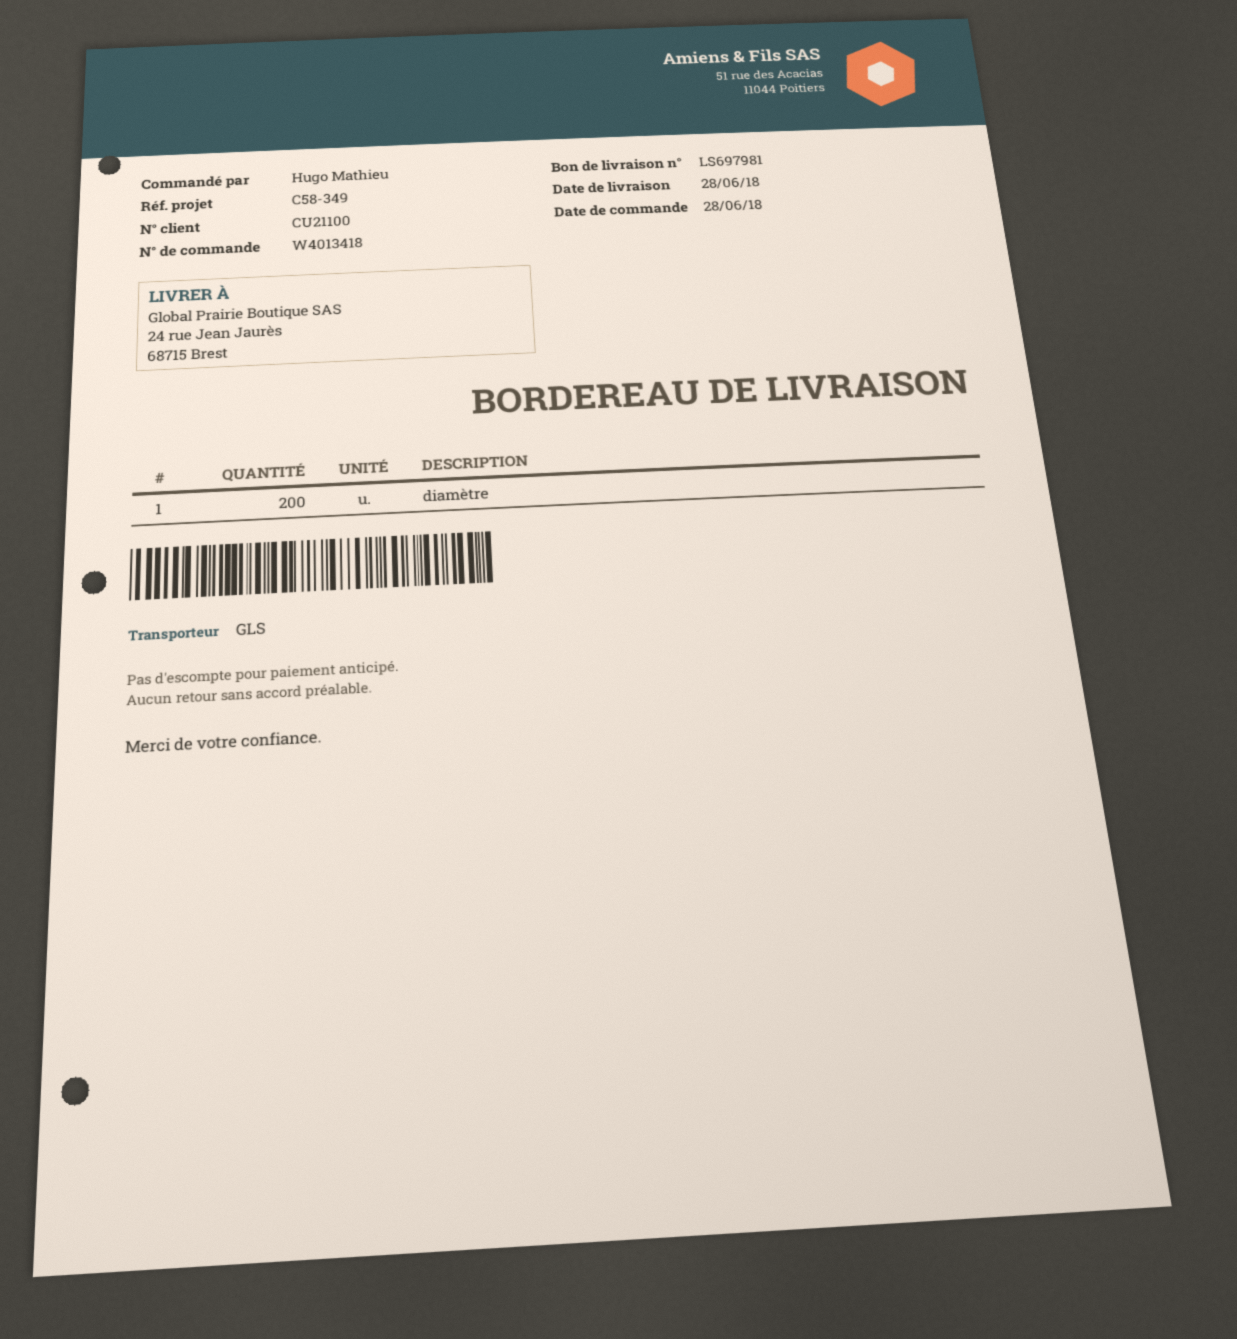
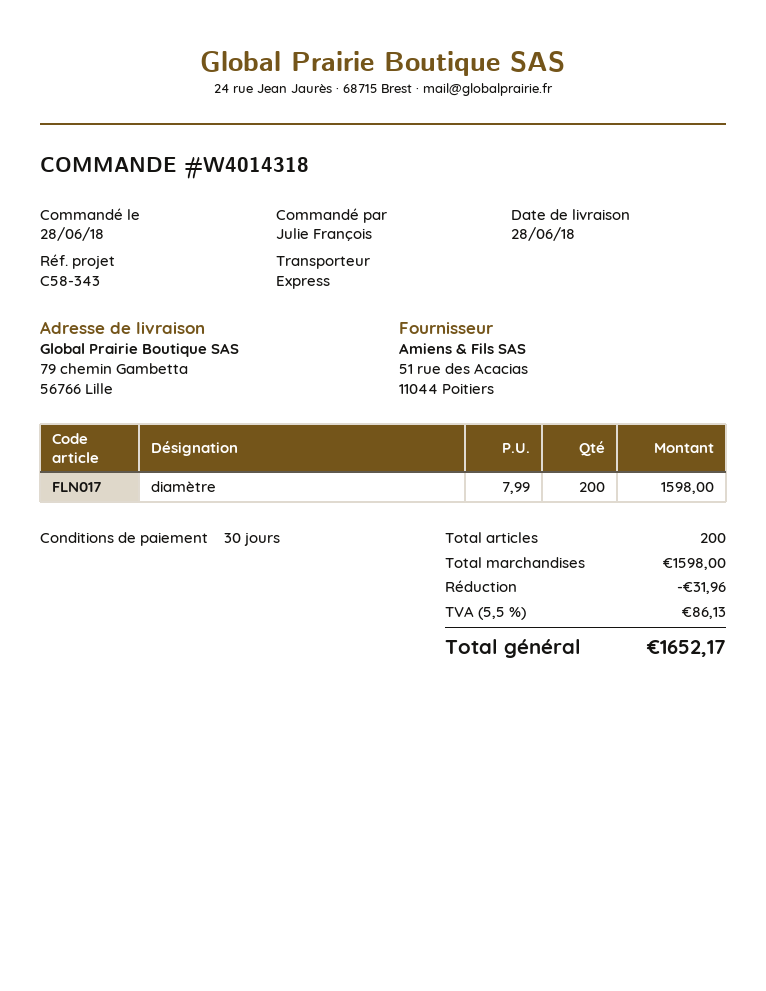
order number: W4013418 -> W4014318
reference: C58-349 -> C58-343
ordered by: Hugo Mathieu -> Julie François
shipping method: GLS -> express
ship to: 24 rue Jean Jaurès, 68715 Brest -> 79 chemin Gambetta, 56766 Lille

